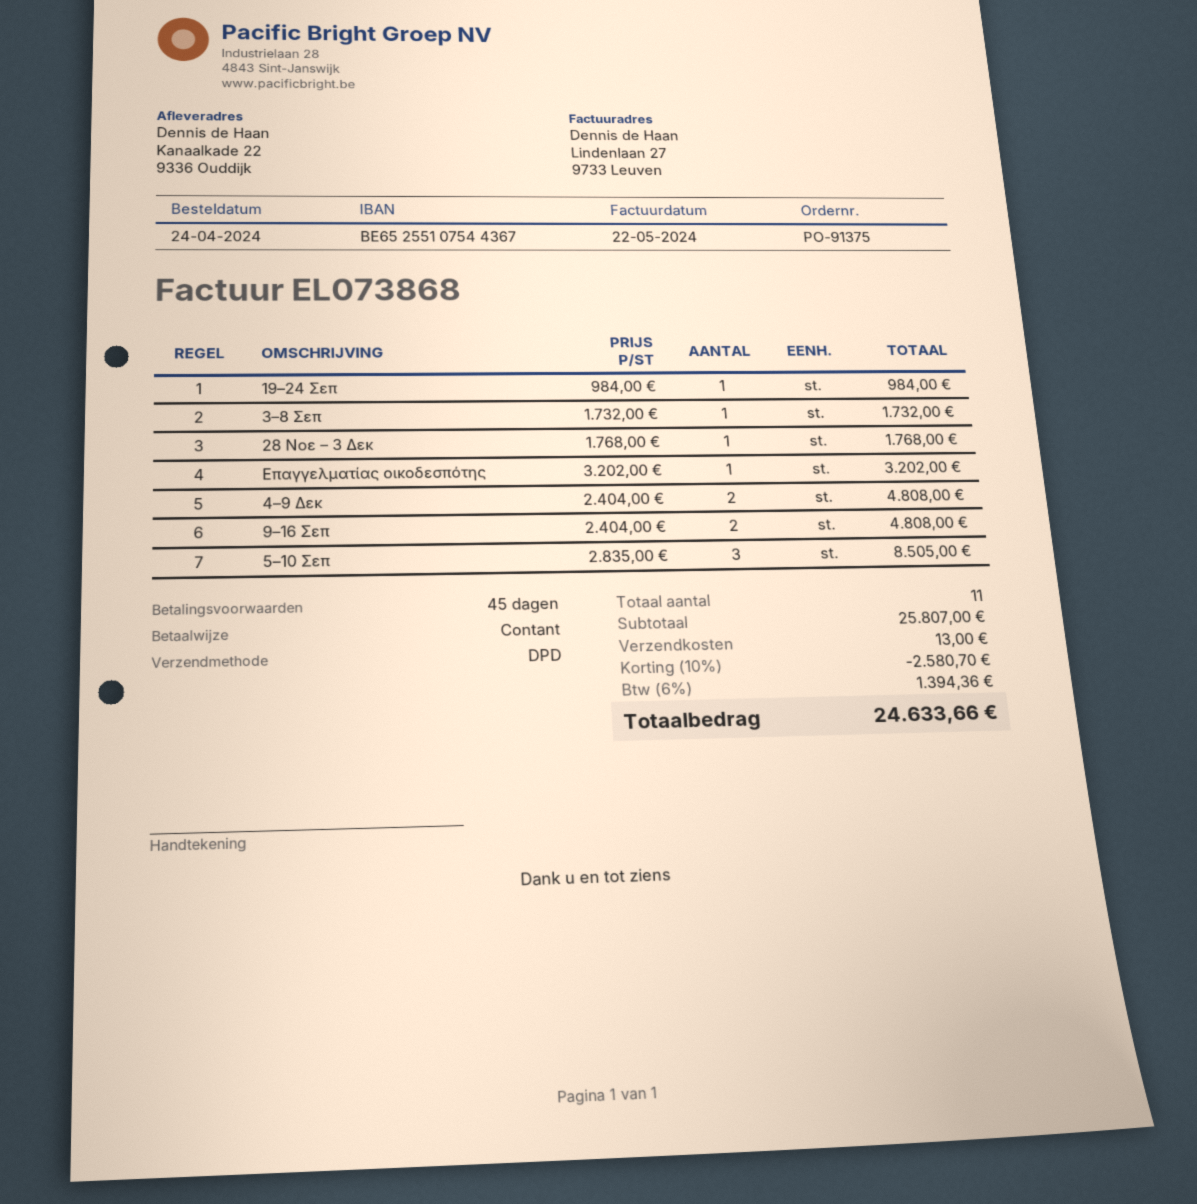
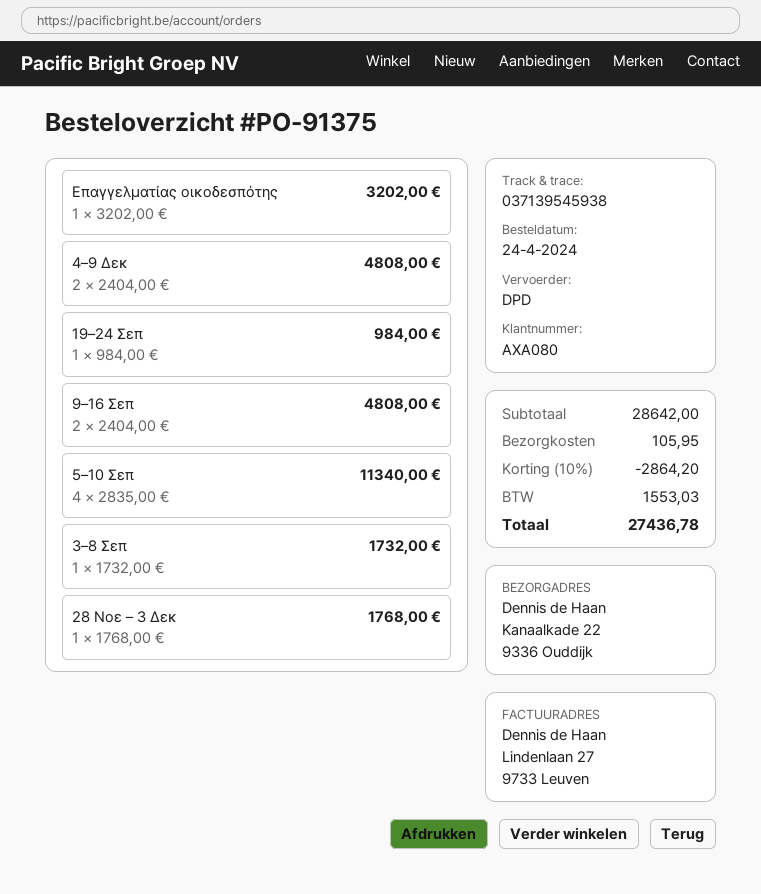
5–10 Σεπ: 3 x 2835.00 = 8505.00 -> 4 x 2835.00 = 11340.00
subtotal: 25807.00 -> 28642.00
discount: 10% = 2580.70 -> 10% = 2864.20
shipping: 13.00 -> 105.95
tax: 1394.36 -> 1553.03
total: 24633.66 -> 27436.78

